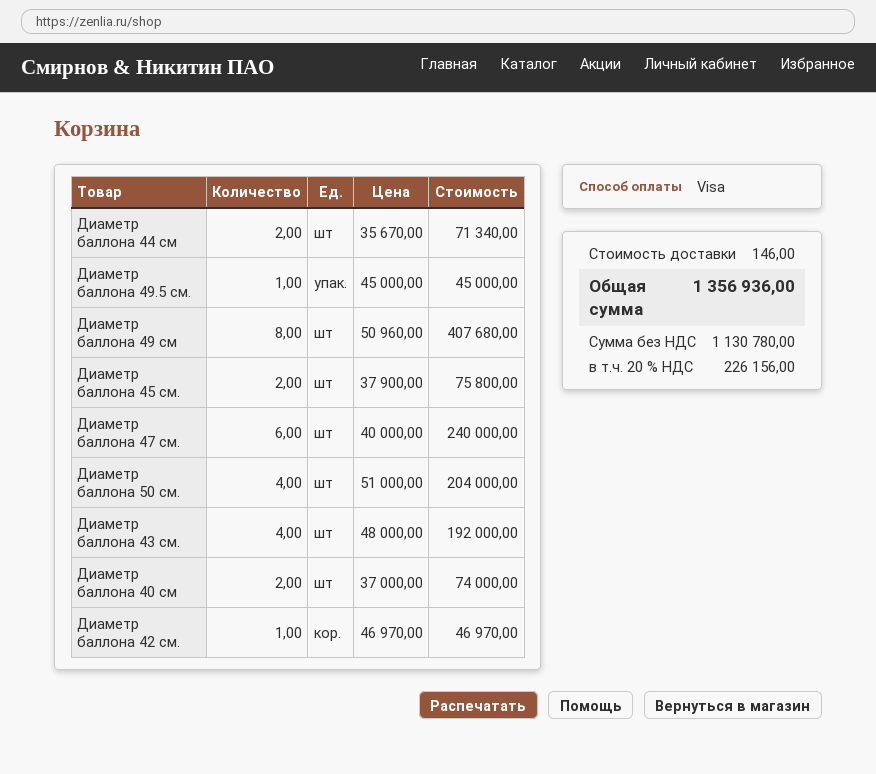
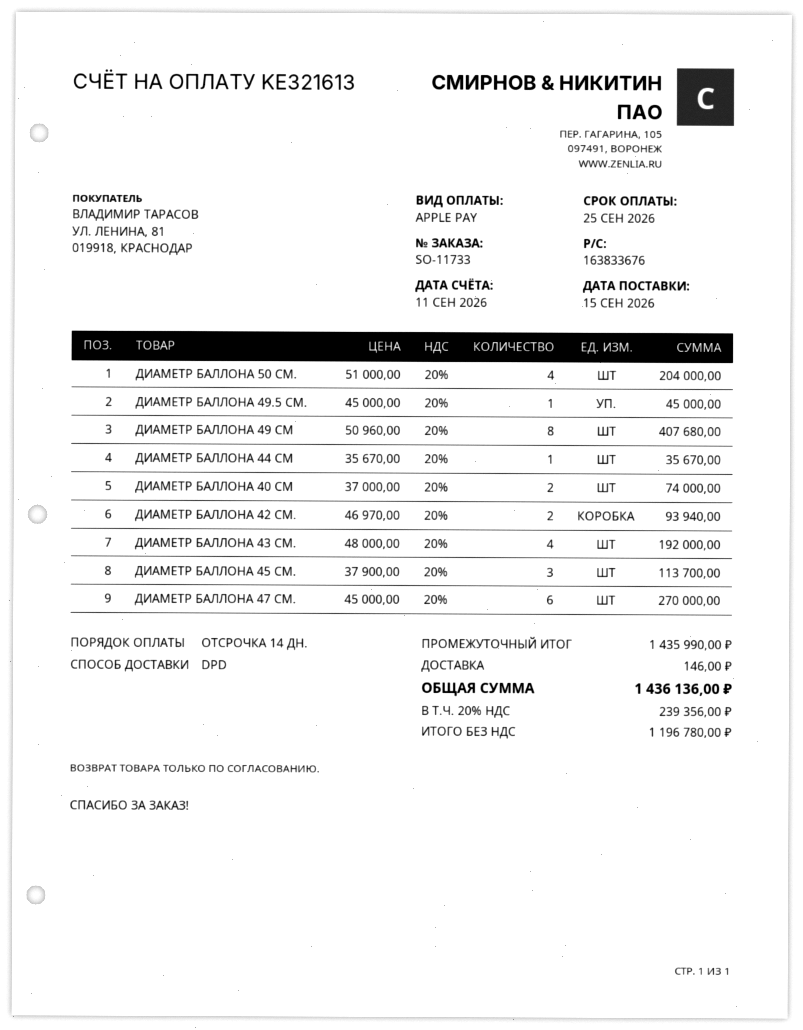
payment method: Visa -> Apple Pay
Диаметр баллона 44 см: 2 x 35670.00 = 71340.00 -> 1 x 35670.00 = 35670.00
Диаметр баллона 45 см.: 2 x 37900.00 = 75800.00 -> 3 x 37900.00 = 113700.00
Диаметр баллона 47 см.: 6 x 40000.00 = 240000.00 -> 6 x 45000.00 = 270000.00
Диаметр баллона 42 см.: 1 x 46970.00 = 46970.00 -> 2 x 46970.00 = 93940.00
net: 1130780.00 -> 1196780.00
tax: 20% = 226156.00 -> 20% = 239356.00
total: 1356936.00 -> 1436136.00

